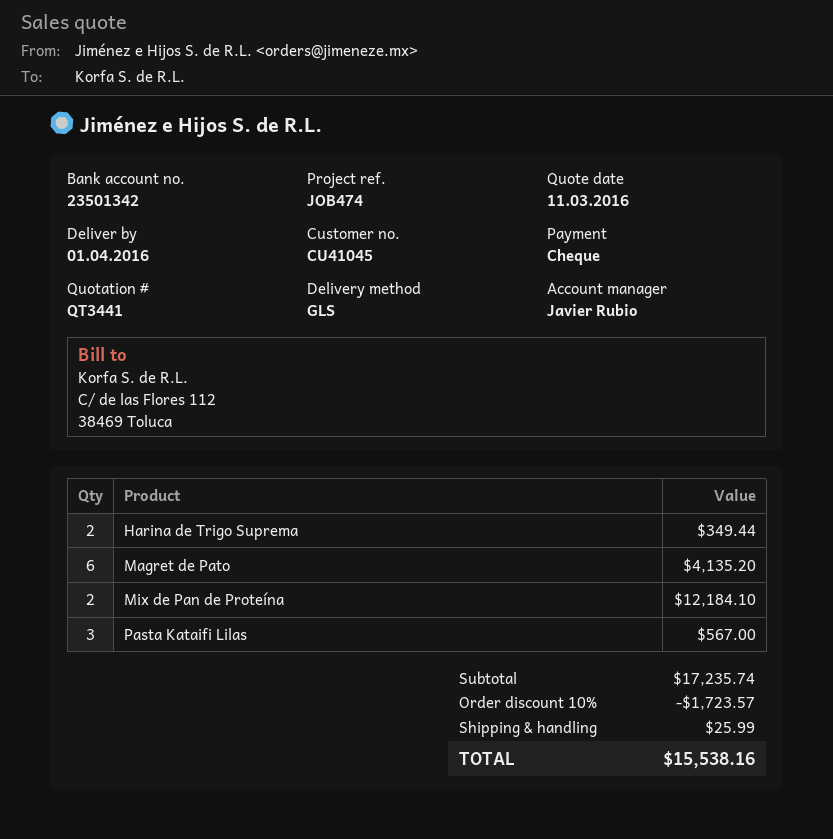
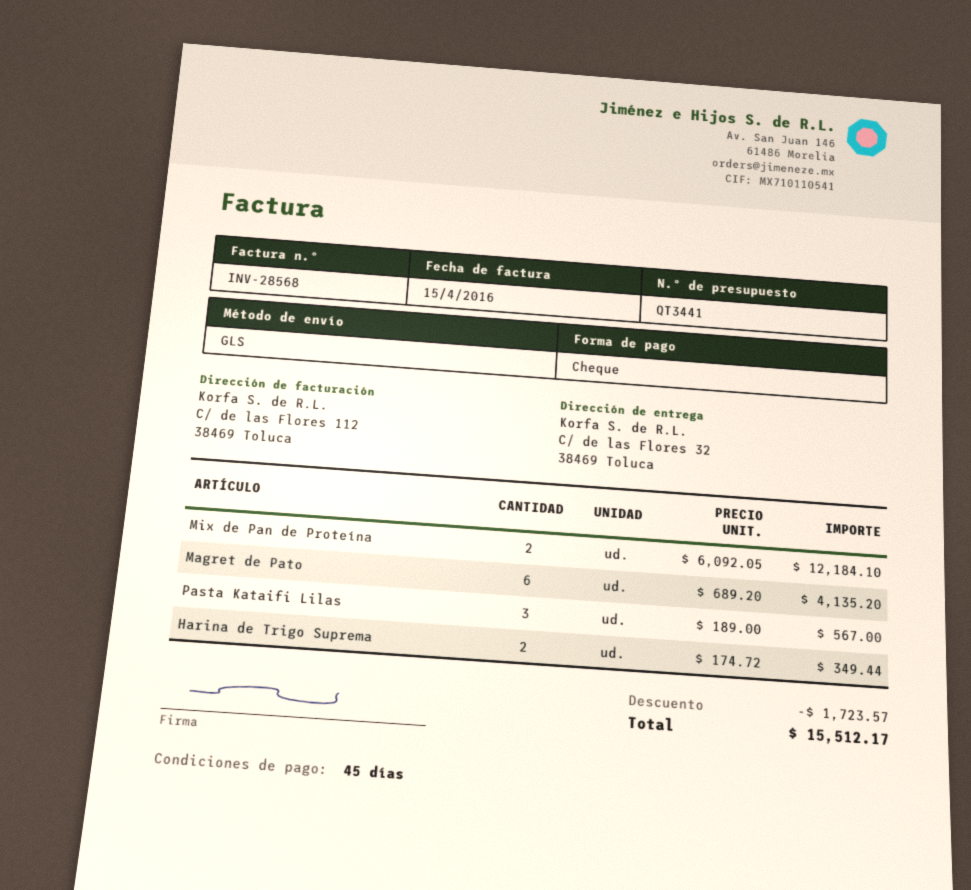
shipping: 25.99 -> none
total: 15538.16 -> 15512.17

